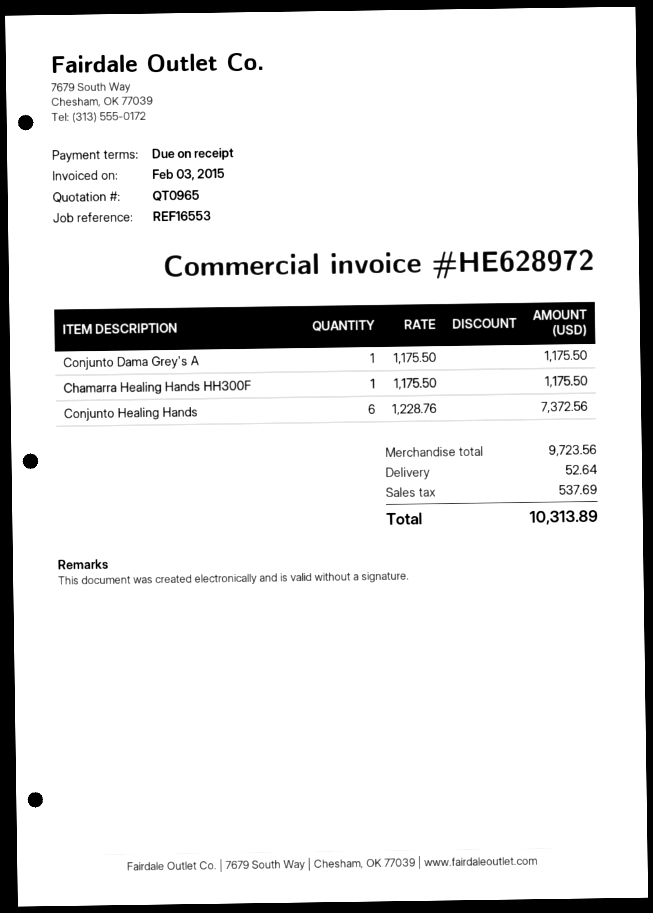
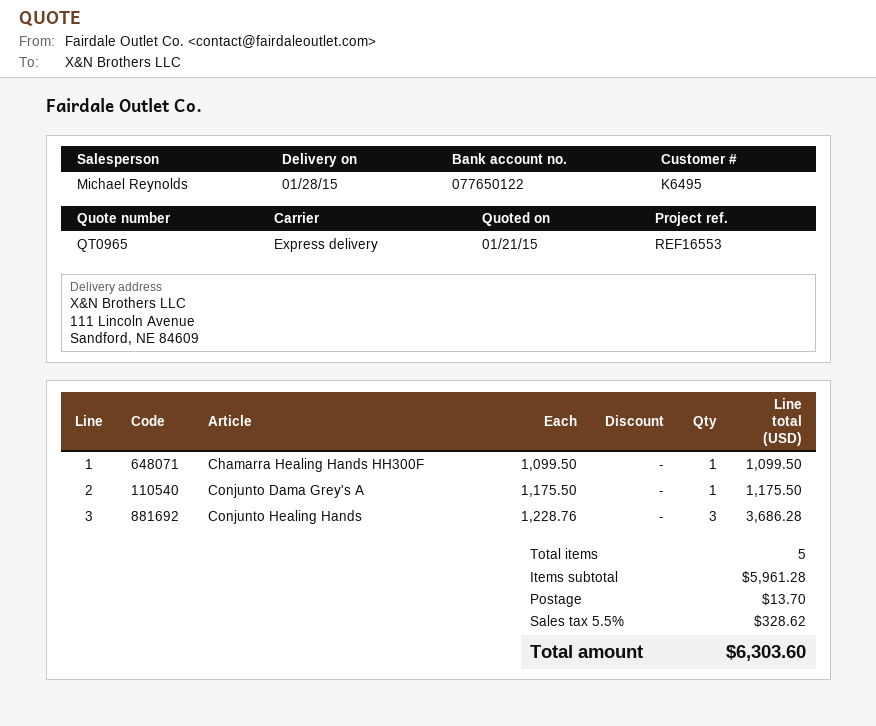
Chamarra Healing Hands HH300F: 1 x 1175.50 = 1175.50 -> 1 x 1099.50 = 1099.50
Conjunto Healing Hands: 6 x 1228.76 = 7372.56 -> 3 x 1228.76 = 3686.28
subtotal: 9723.56 -> 5961.28
shipping: 52.64 -> 13.70
tax: 537.69 -> 328.62
total: 10313.89 -> 6303.60

